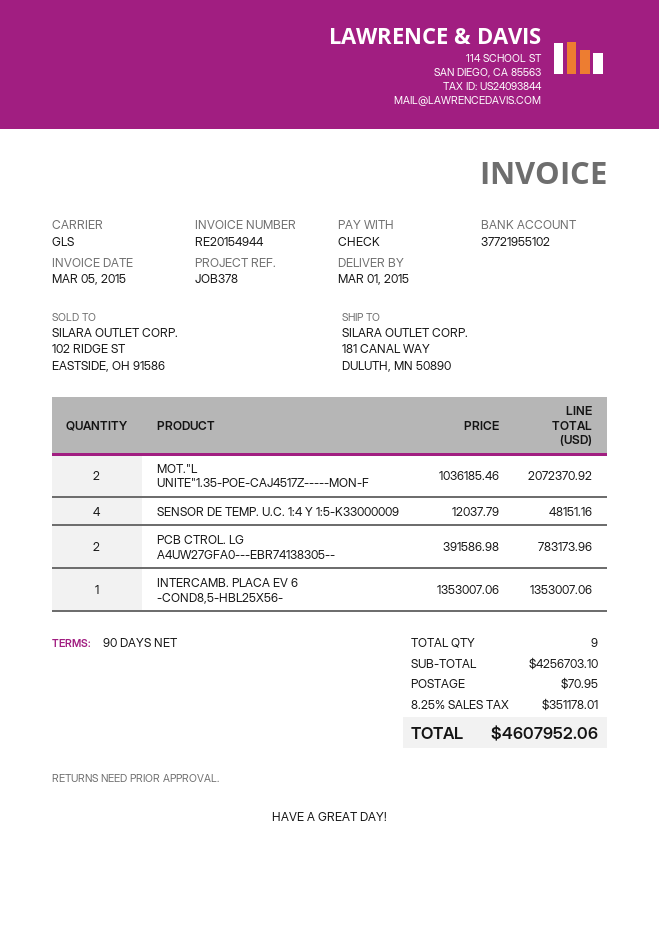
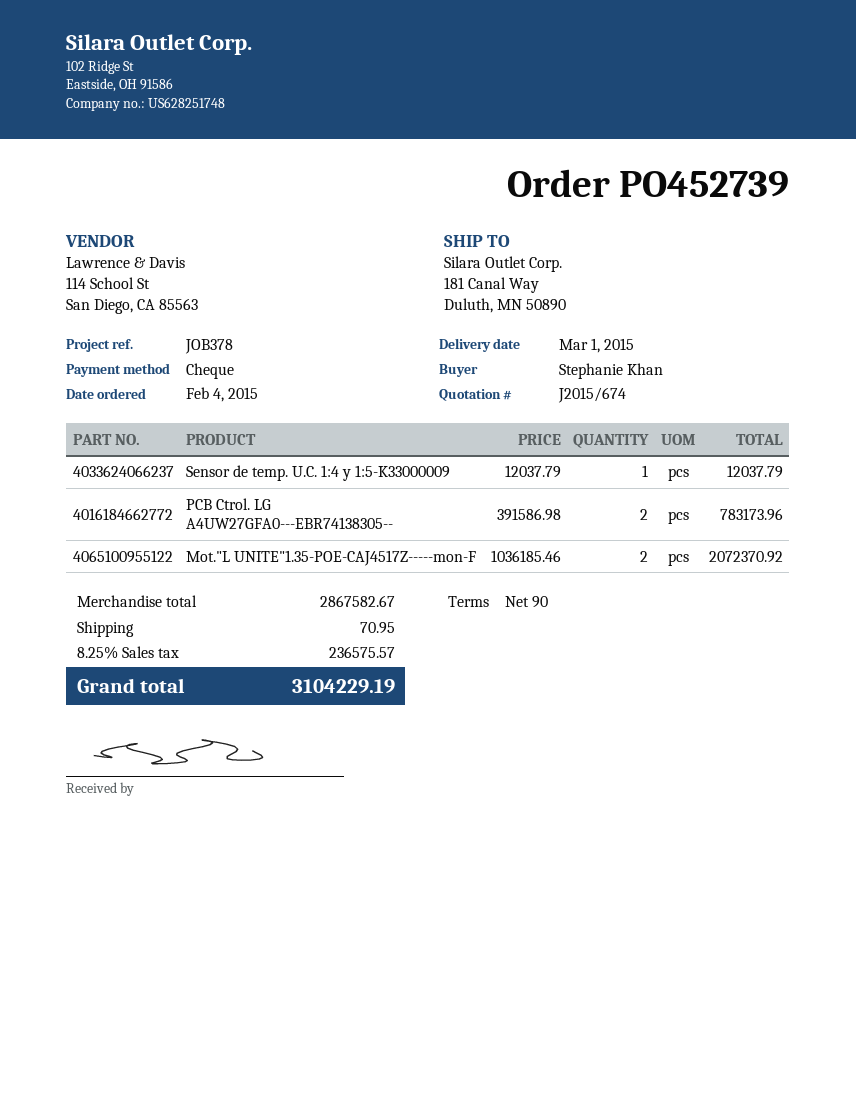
SENSOR DE TEMP. U.C. 1:4 Y 1:5-K33000009: 4 x 12037.79 = 48151.16 -> 1 x 12037.79 = 12037.79
INTERCAMB. PLACA EV 6 -COND8,5-HBL25X56-: 1 x 1353007.06 = 1353007.06 -> none
subtotal: 4256703.10 -> 2867582.67
tax: 8.25% = 351178.01 -> 8.25% = 236575.57
total: 4607952.06 -> 3104229.19

